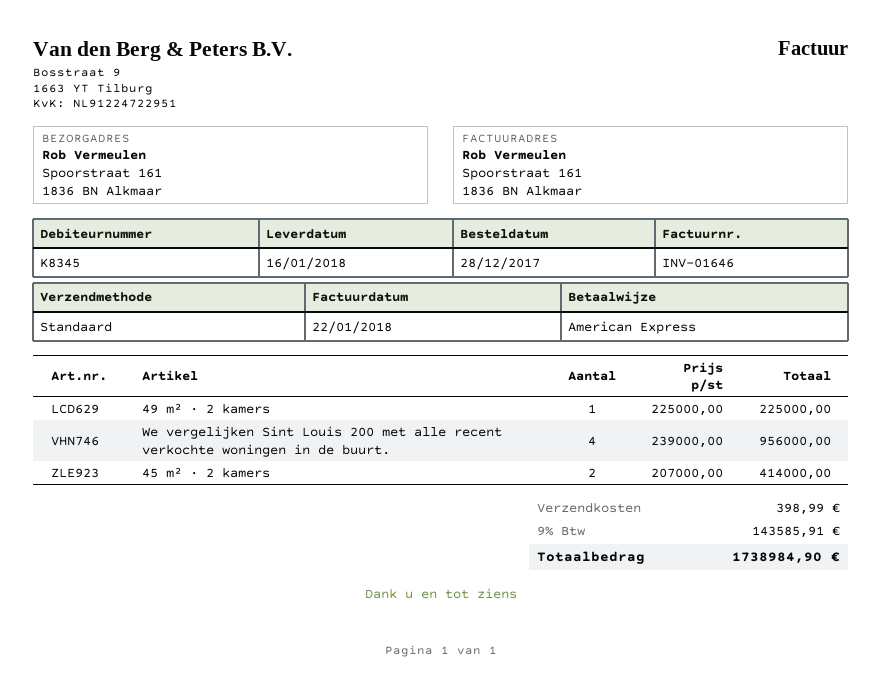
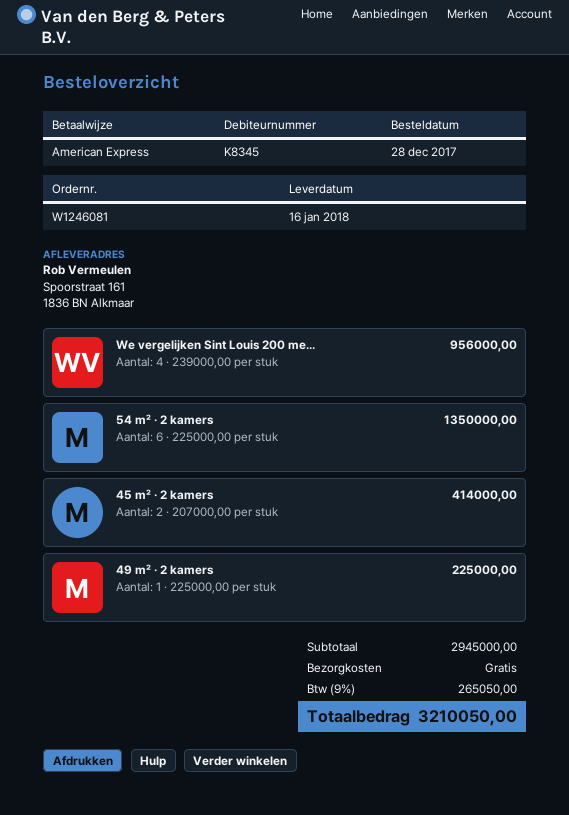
54 m² · 2 kamers: none -> 6 x 225000.00 = 1350000.00
shipping: 398.99 -> 0.00
tax: 9% = 143585.91 -> 9% = 265050.00
total: 1738984.90 -> 3210050.00

